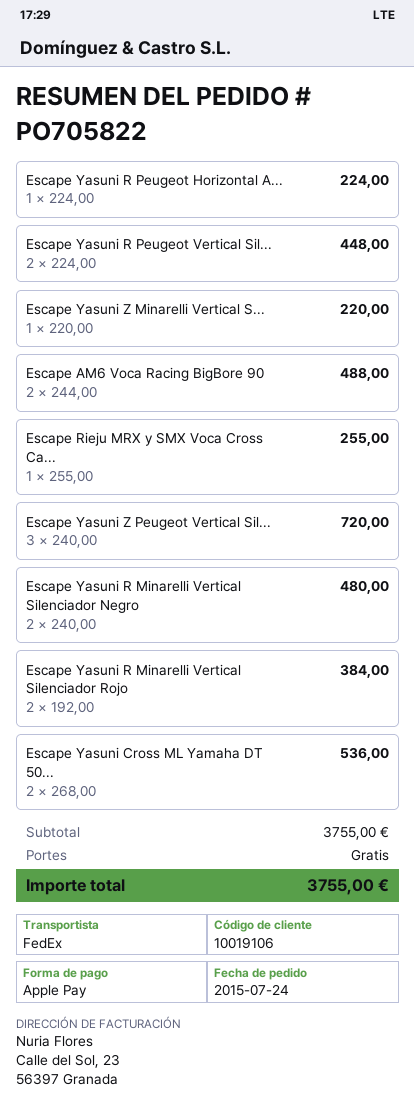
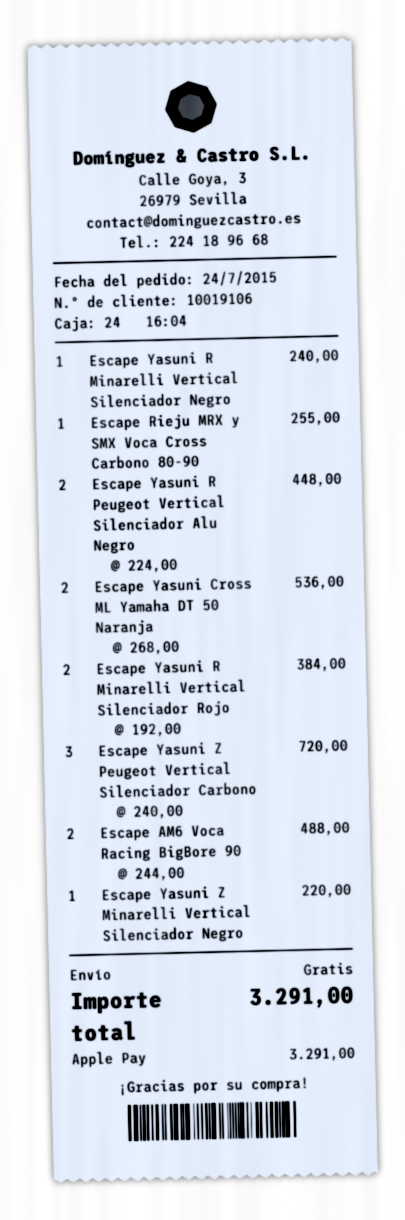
Escape Yasuni R Peugeot Horizontal A...: 1 x 224.00 = 224.00 -> none
Escape Yasuni R Minarelli Vertical Silenciador Negro: 2 x 240.00 = 480.00 -> 1 x 240.00 = 240.00
total: 3755.00 -> 3291.00

